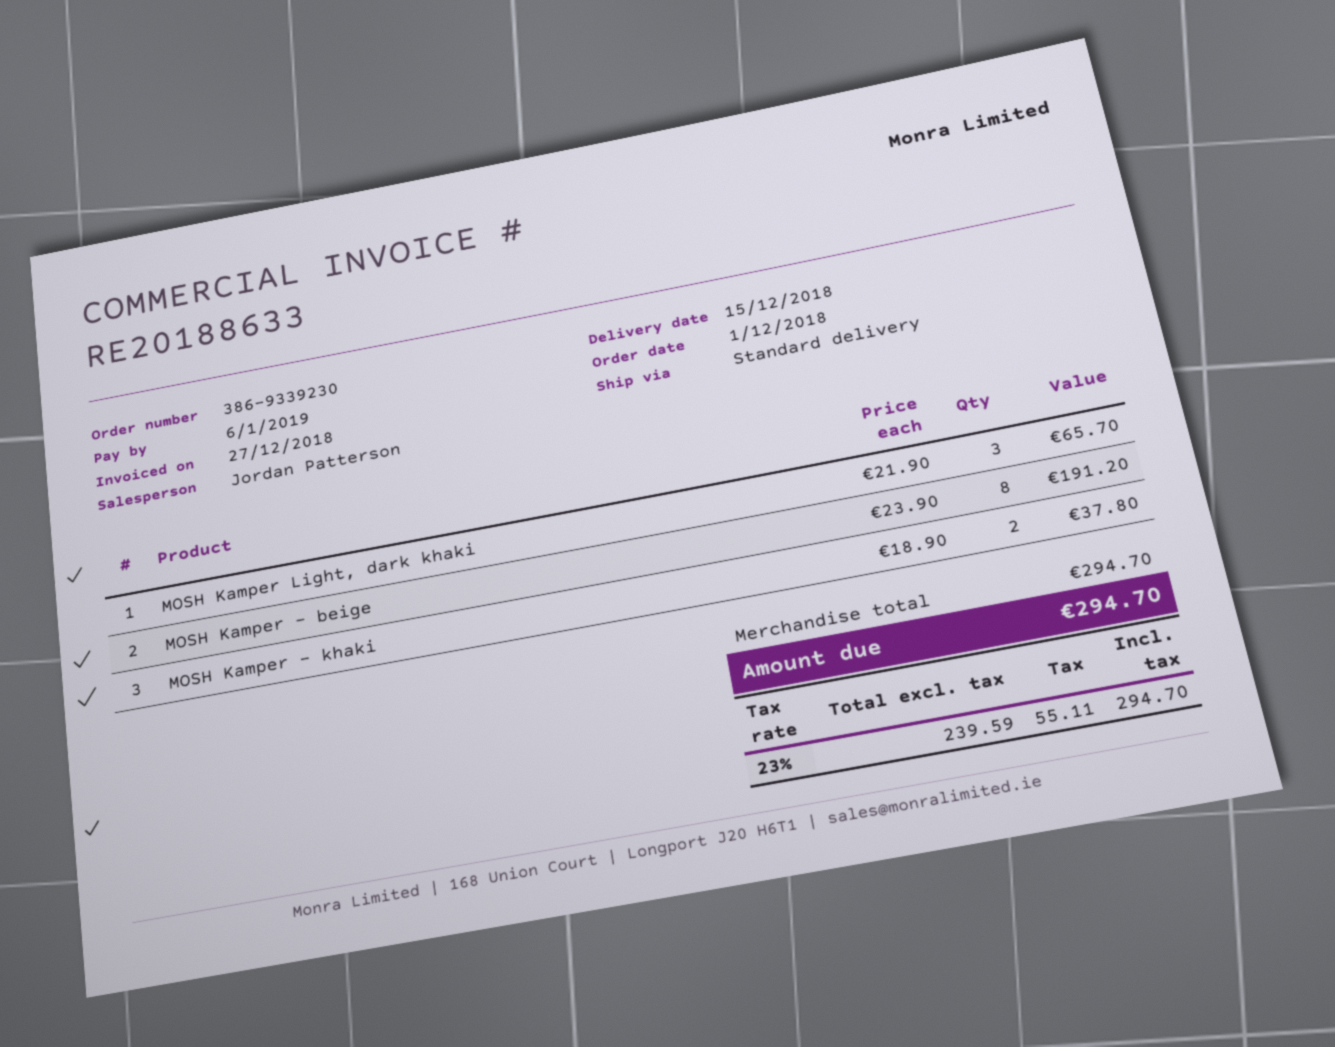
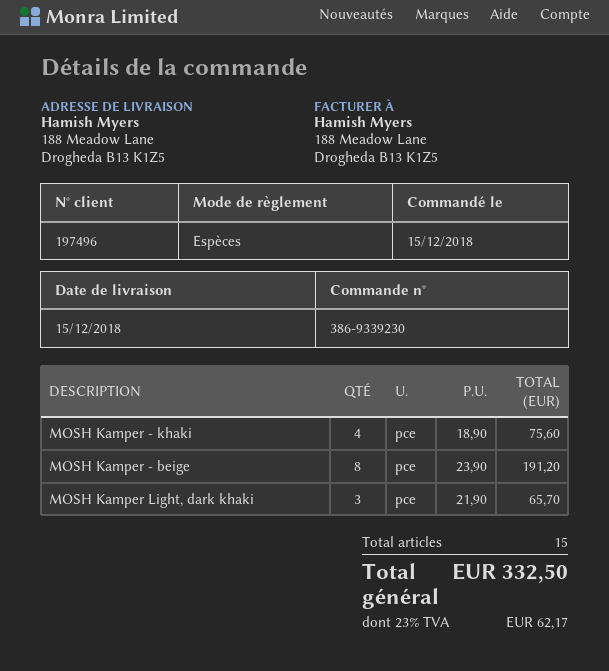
order date: 2018-12-01 -> 2018-12-15
MOSH Kamper - khaki: 2 x 18.90 = 37.80 -> 4 x 18.90 = 75.60
tax: 23% = 55.11 -> 23% = 62.17
total: 294.70 -> 332.50

